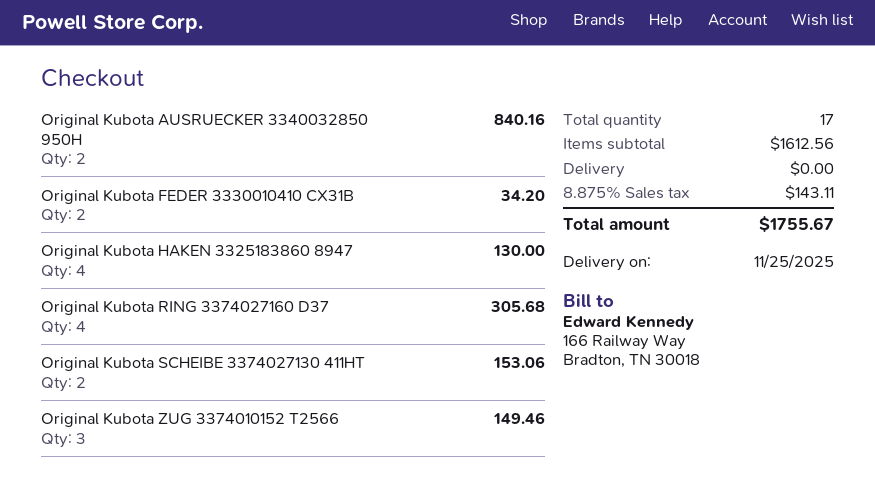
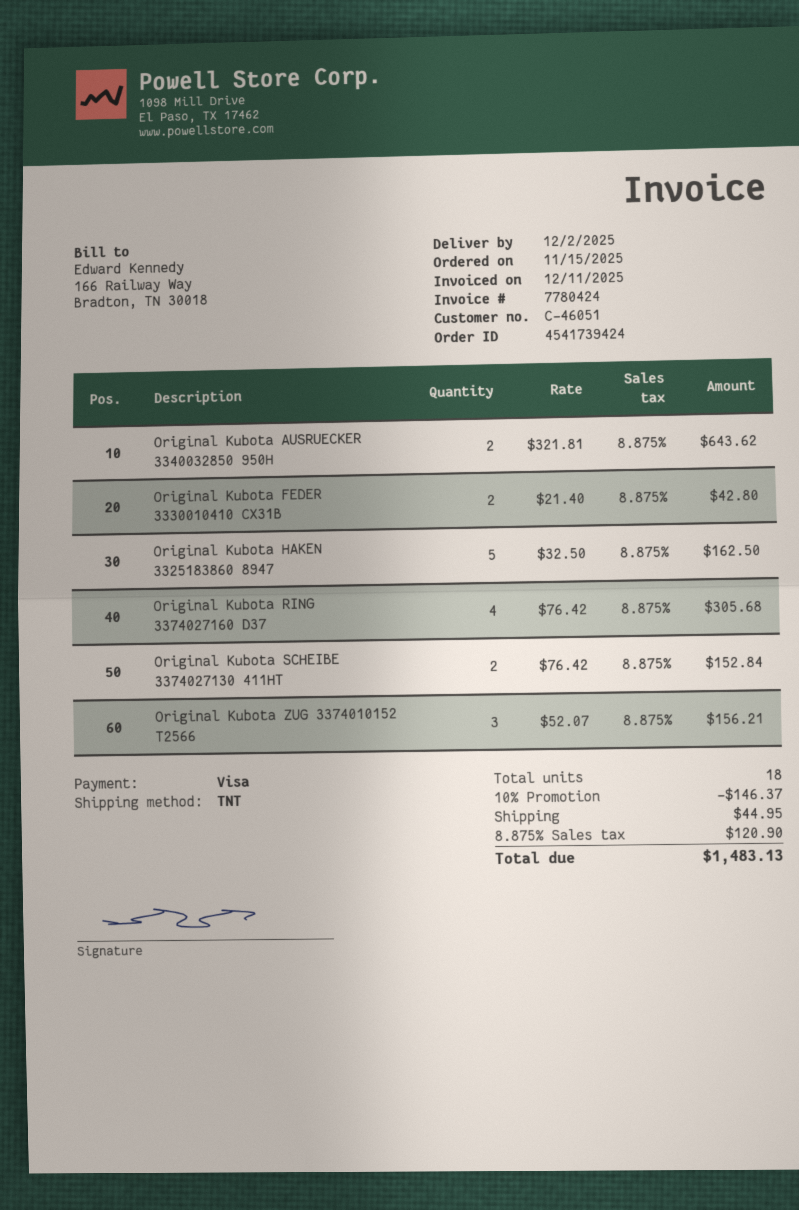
delivery date: 2025-11-25 -> 2025-12-02
Original Kubota AUSRUECKER 3340032850 950H: 2 for 840.16 -> 2 for 643.62
Original Kubota FEDER 3330010410 CX31B: 2 for 34.20 -> 2 for 42.80
Original Kubota HAKEN 3325183860 8947: 4 for 130.00 -> 5 for 162.50
Original Kubota SCHEIBE 3374027130 411HT: 2 for 153.06 -> 2 for 152.84
Original Kubota ZUG 3374010152 T2566: 3 for 149.46 -> 3 for 156.21
total quantity: 17 -> 18
discount: none -> 10% = 146.37
shipping: 0.00 -> 44.95
tax: 8.875% = 143.11 -> 8.875% = 120.90
total: 1755.67 -> 1483.13

